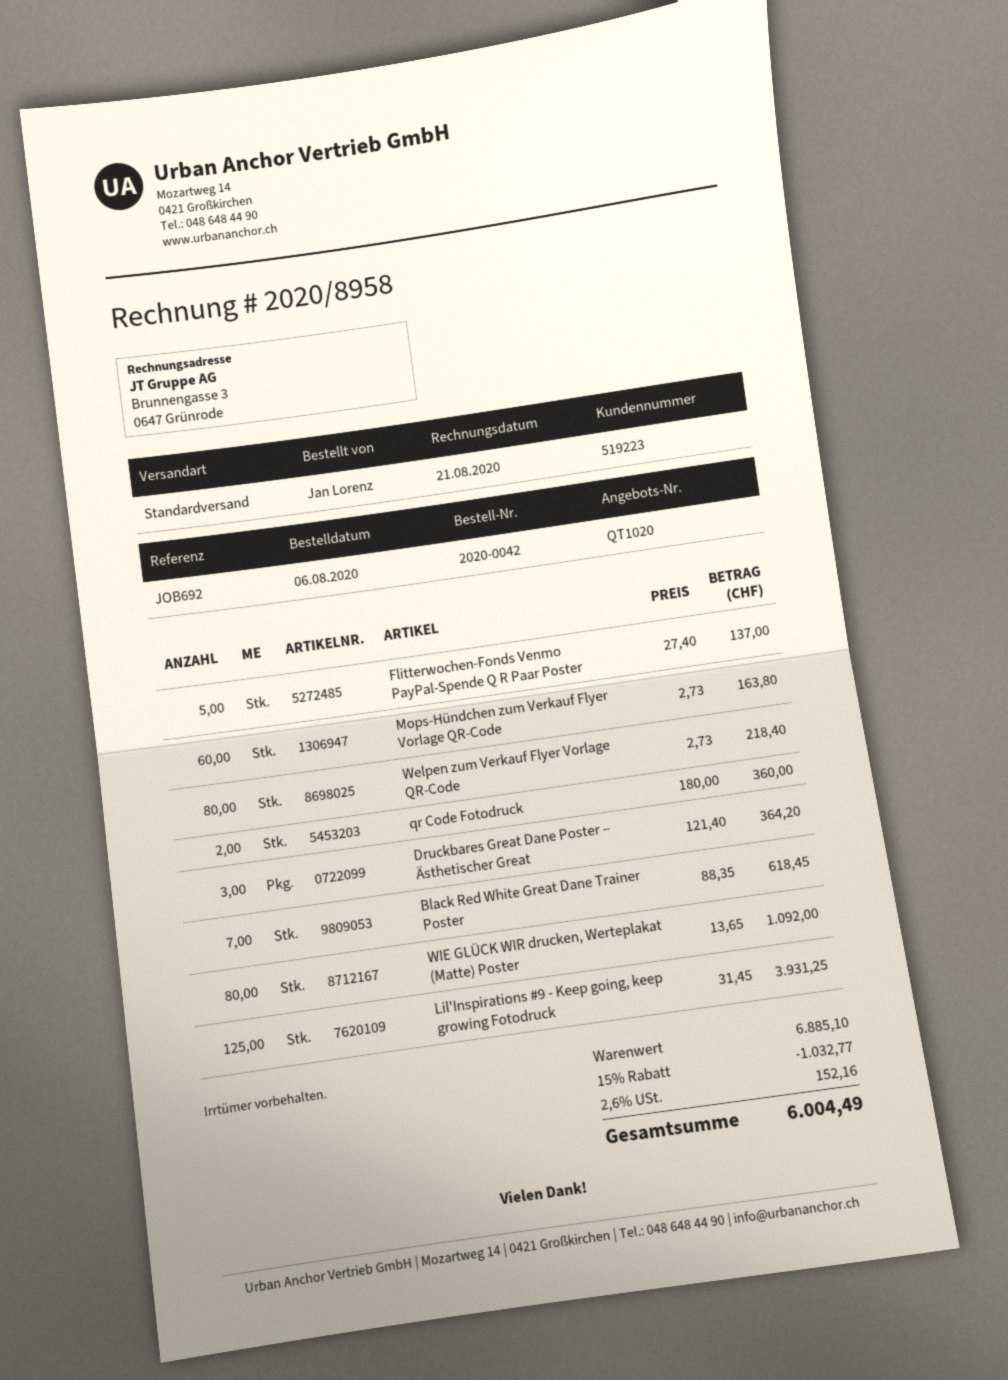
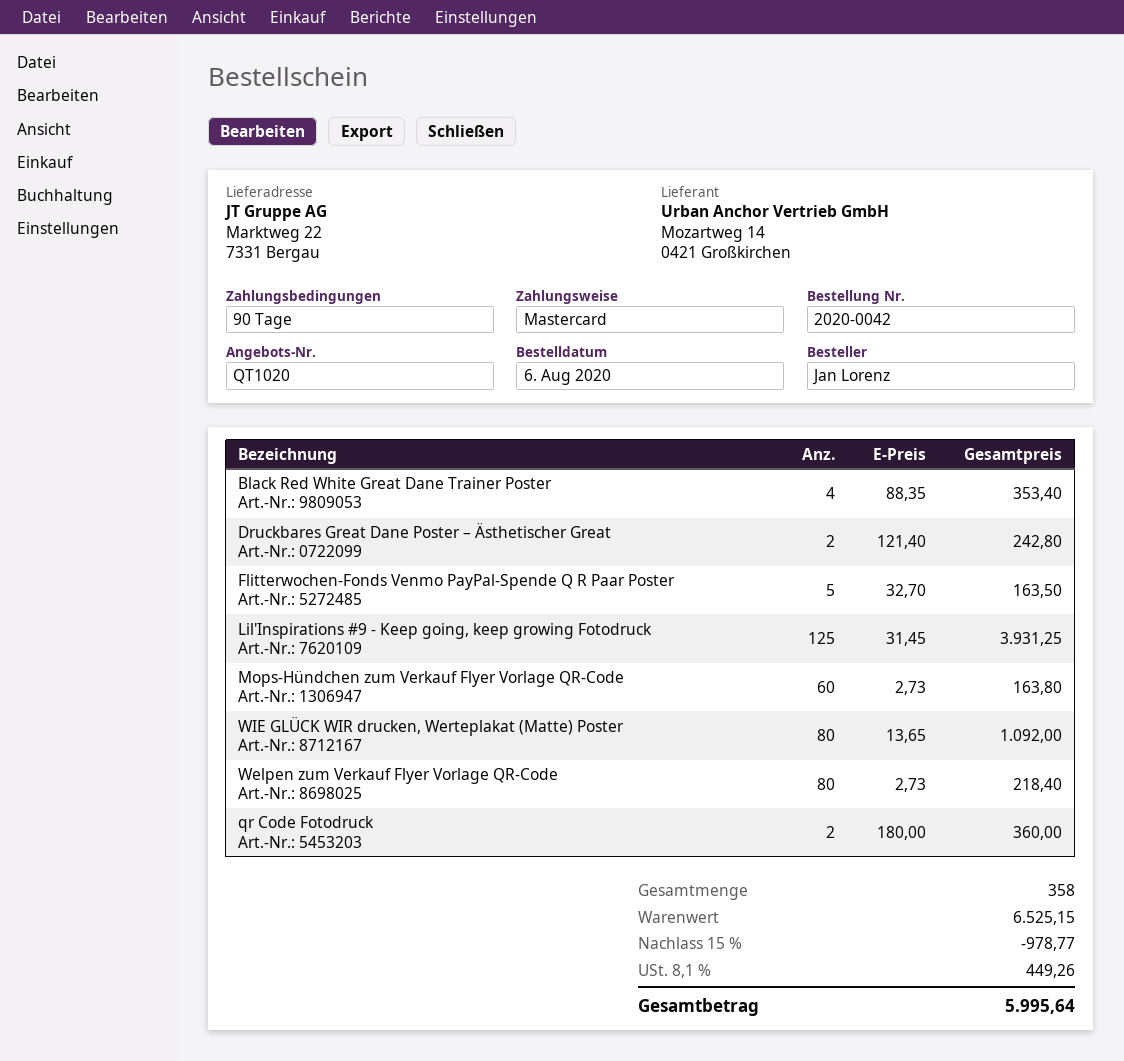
Flitterwochen-Fonds Venmo PayPal-Spende Q R Paar Poster: 5 x 27.40 = 137.00 -> 5 x 32.70 = 163.50
Druckbares Great Dane Poster – Ästhetischer Great: 3 x 121.40 = 364.20 -> 2 x 121.40 = 242.80
Black Red White Great Dane Trainer Poster: 7 x 88.35 = 618.45 -> 4 x 88.35 = 353.40
subtotal: 6885.10 -> 6525.15
discount: 15% = 1032.77 -> 15% = 978.77
tax: 2.6% = 152.16 -> 8.1% = 449.26
total: 6004.49 -> 5995.64

